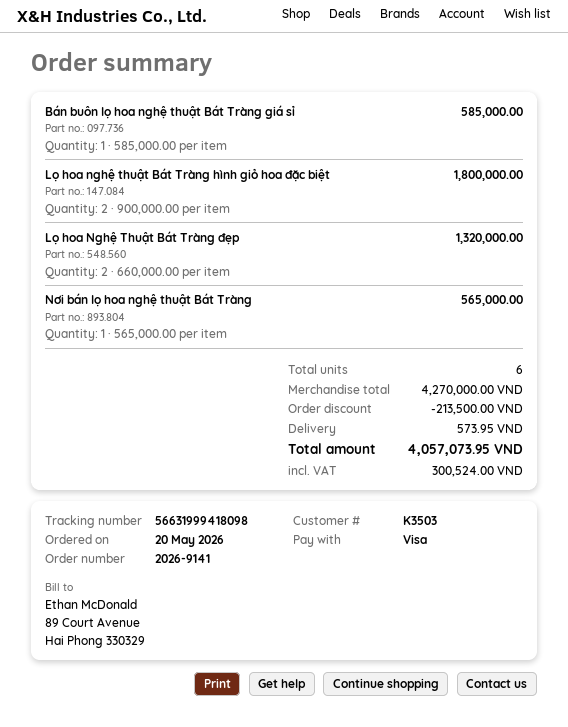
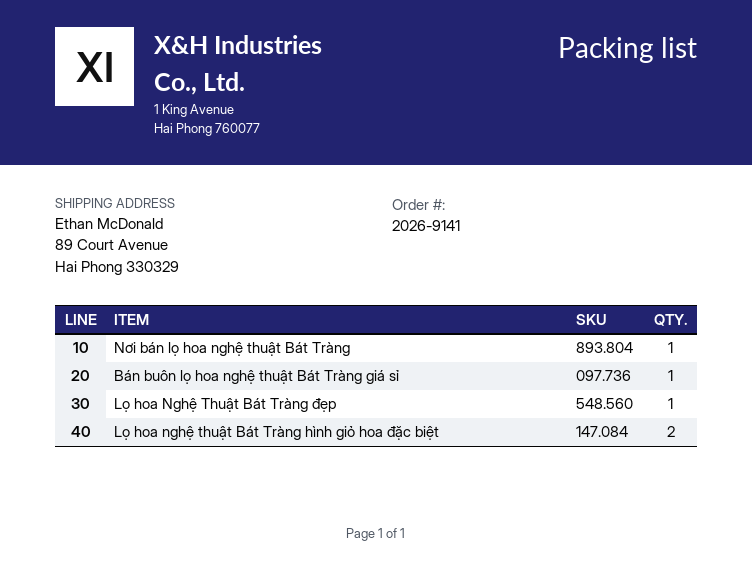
Lọ hoa Nghệ Thuật Bát Tràng đẹp: 2 -> 1

